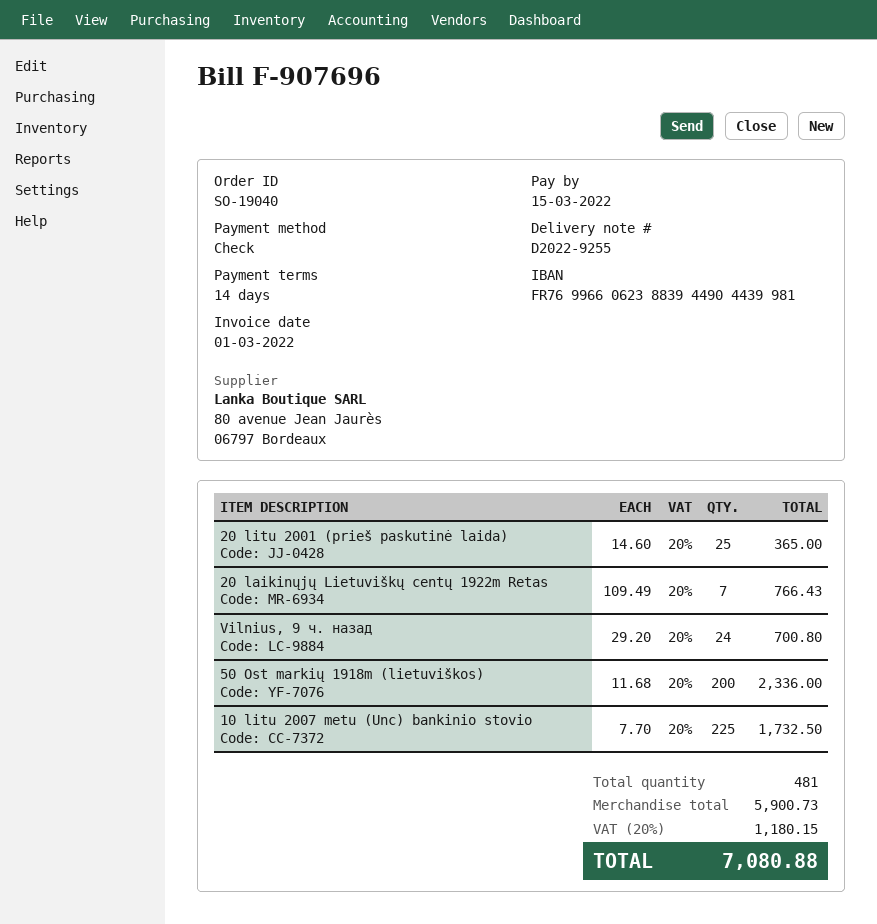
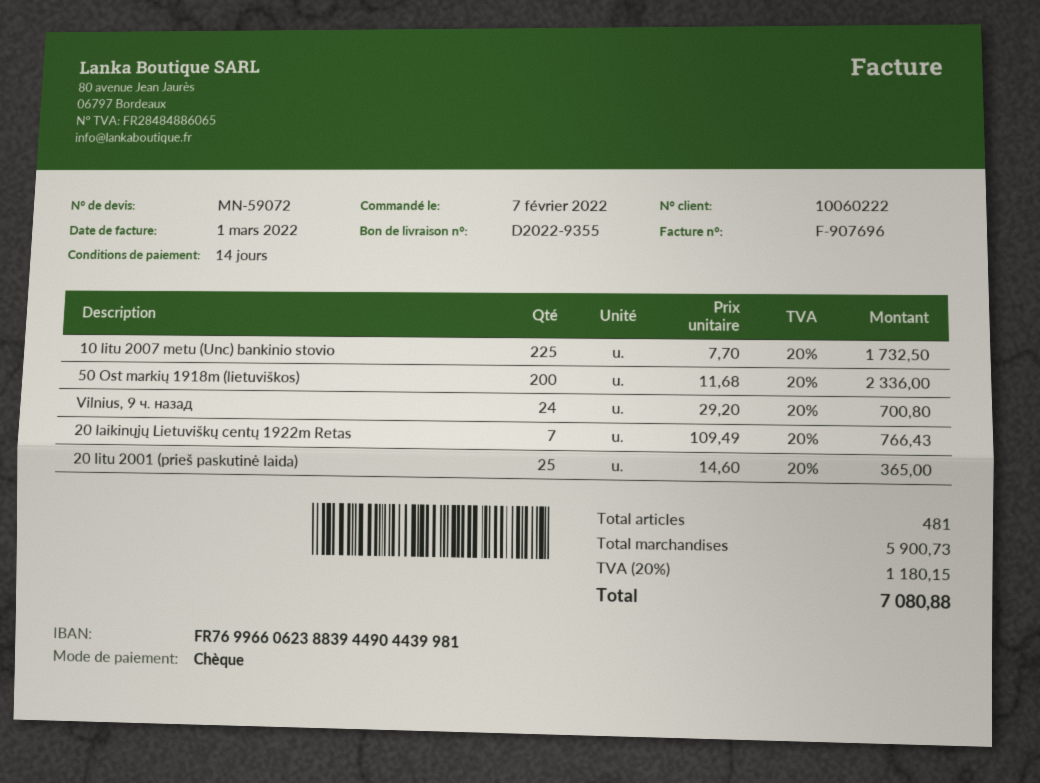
delivery note number: D2022-9255 -> D2022-9355

